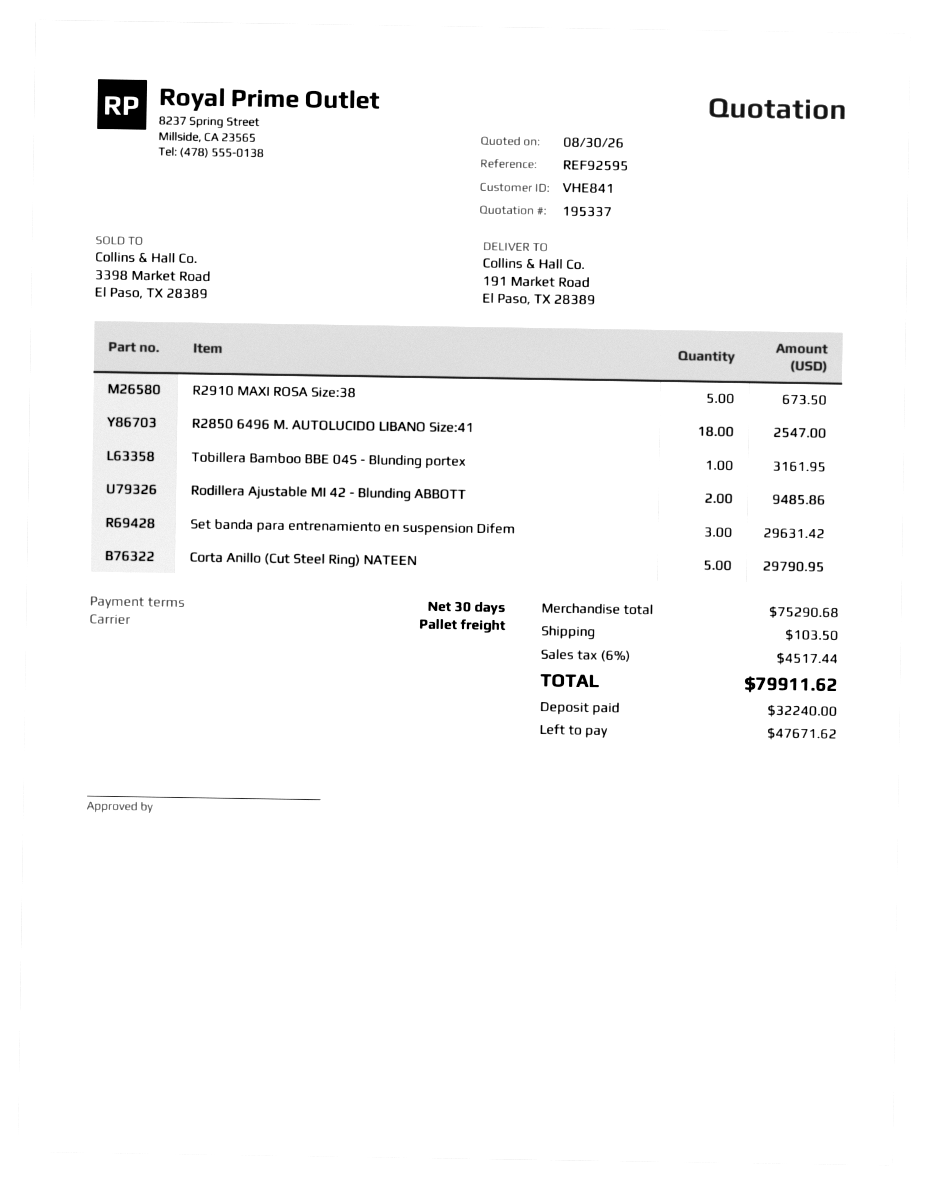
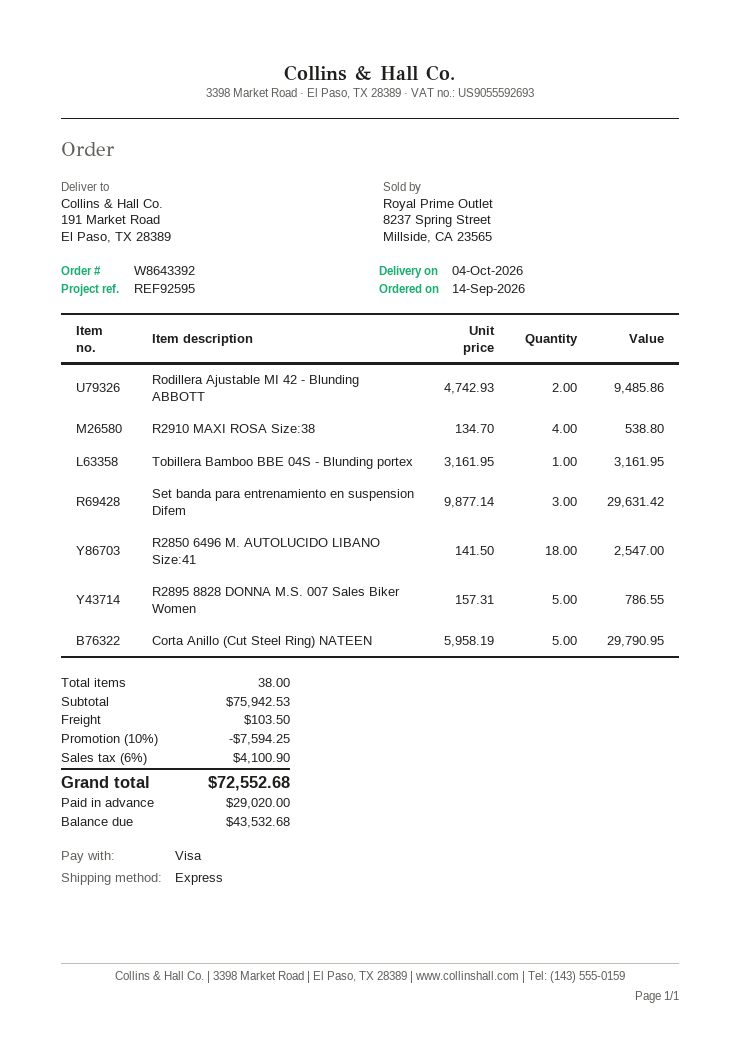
shipping method: pallet freight -> express
R2910 MAXI ROSA Size:38: 5 for 673.50 -> 4 for 538.80
R2895 8828 DONNA M.S. 007 Sales Biker Women: none -> 5 for 786.55
subtotal: 75290.68 -> 75942.53
discount: none -> 10% = 7594.25
tax: 6% = 4517.44 -> 6% = 4100.90
total: 79911.62 -> 72552.68
deposit: 32240.00 -> 29020.00
balance: 47671.62 -> 43532.68

